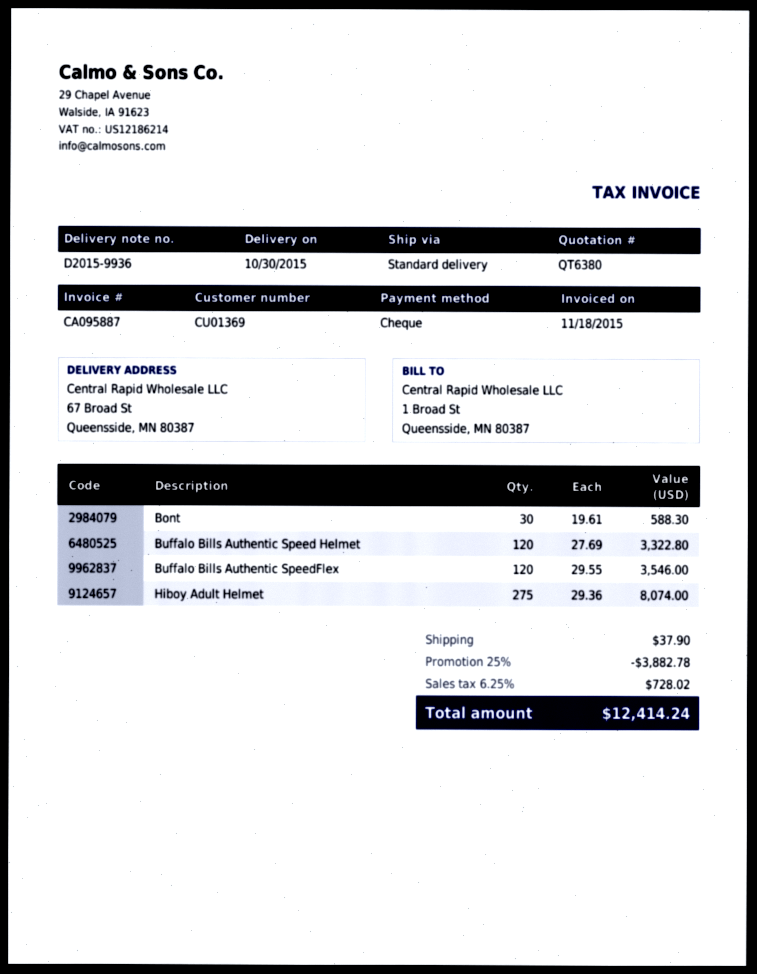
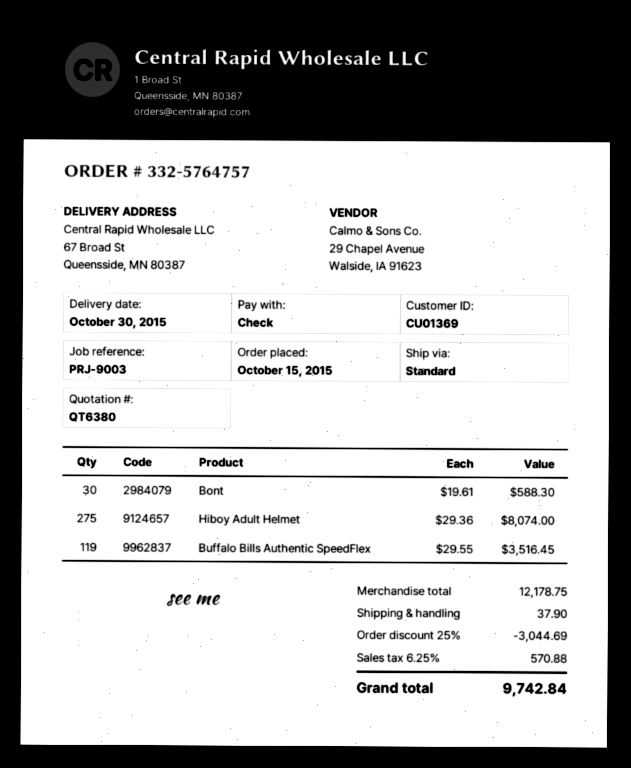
Buffalo Bills Authentic Speed Helmet: 120 x 27.69 = 3322.80 -> none
Buffalo Bills Authentic SpeedFlex: 120 x 29.55 = 3546.00 -> 119 x 29.55 = 3516.45
discount: 25% = 3882.78 -> 25% = 3044.69
tax: 6.25% = 728.02 -> 6.25% = 570.88
total: 12414.24 -> 9742.84

